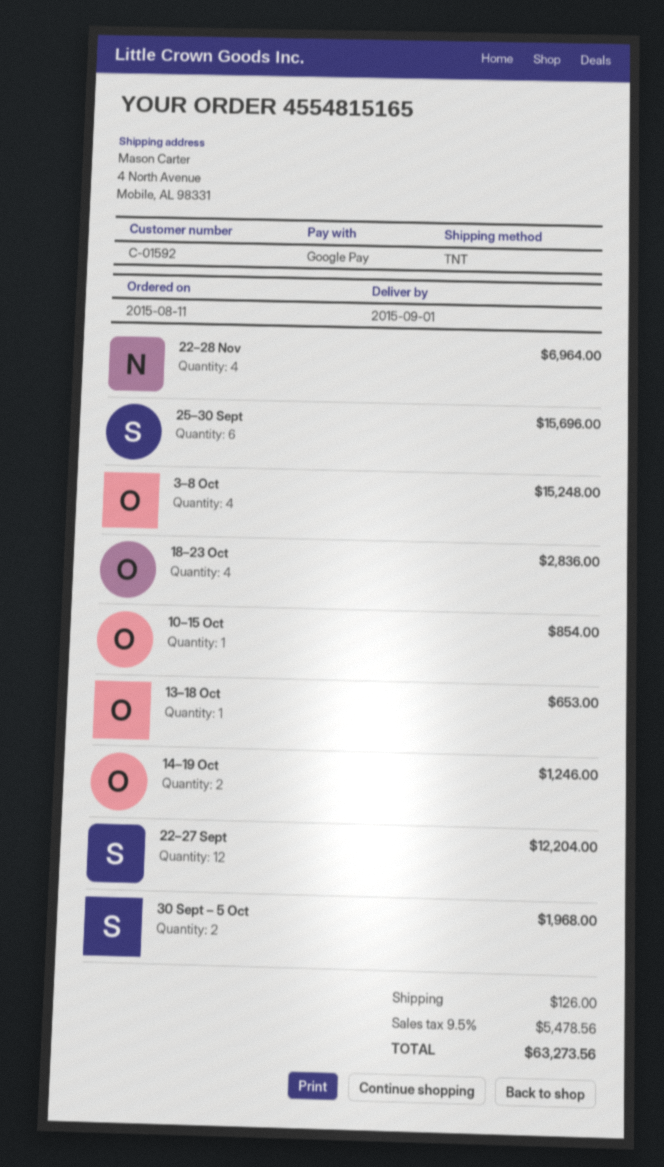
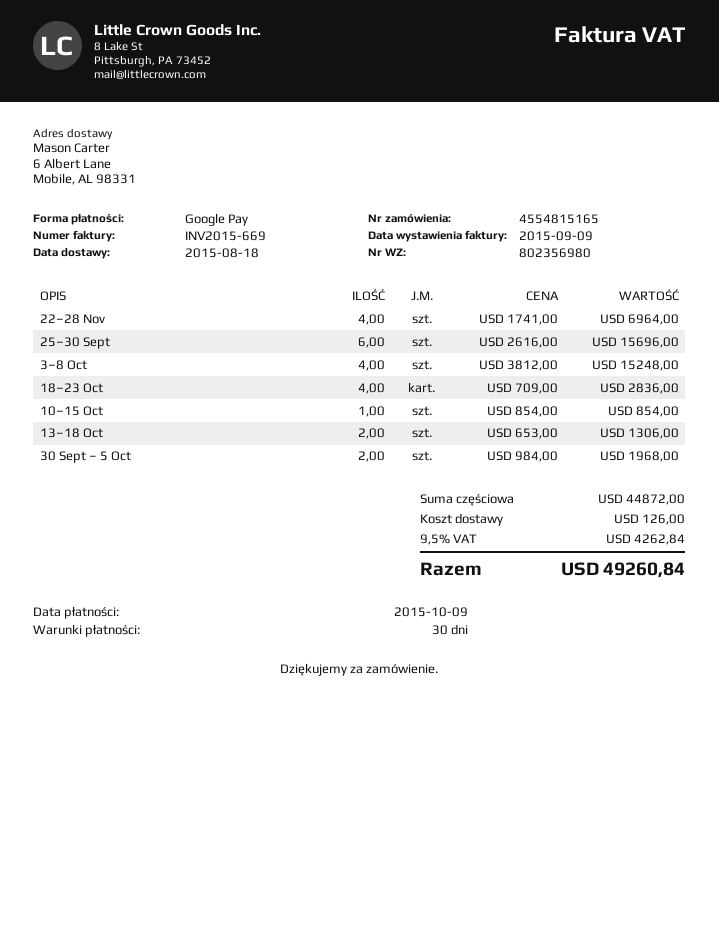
delivery date: 2015-09-01 -> 2015-08-18
ship to: 4 North Avenue, Mobile, AL 98331 -> 6 Albert Lane, Mobile, AL 98331
13–18 Oct: 1 for 653.00 -> 2 for 1306.00
14–19 Oct: 2 for 1246.00 -> none
22–27 Sept: 12 for 12204.00 -> none
tax: 9.5% = 5478.56 -> 9.5% = 4262.84
total: 63273.56 -> 49260.84

